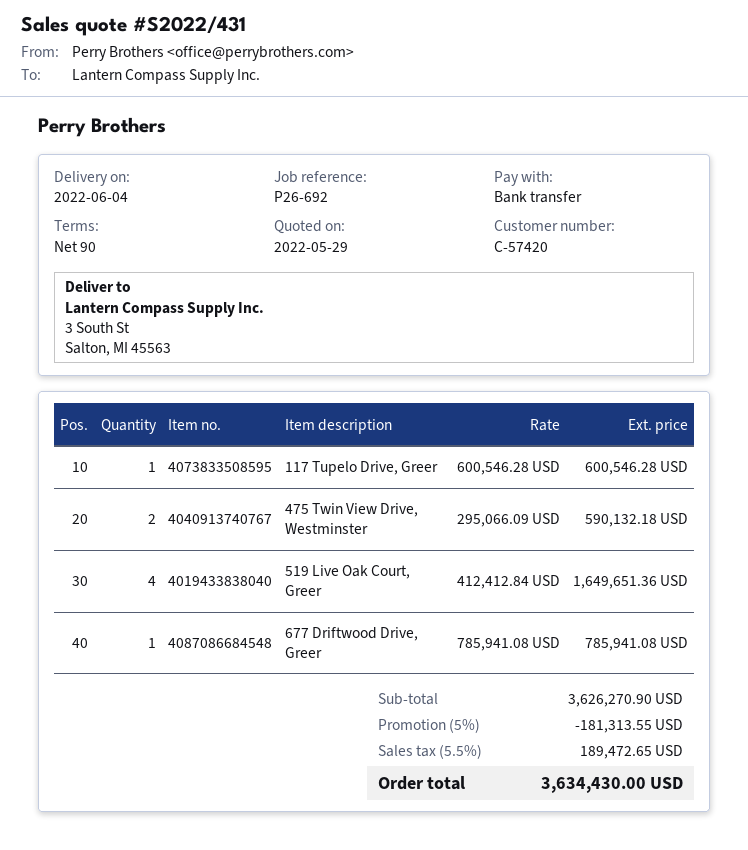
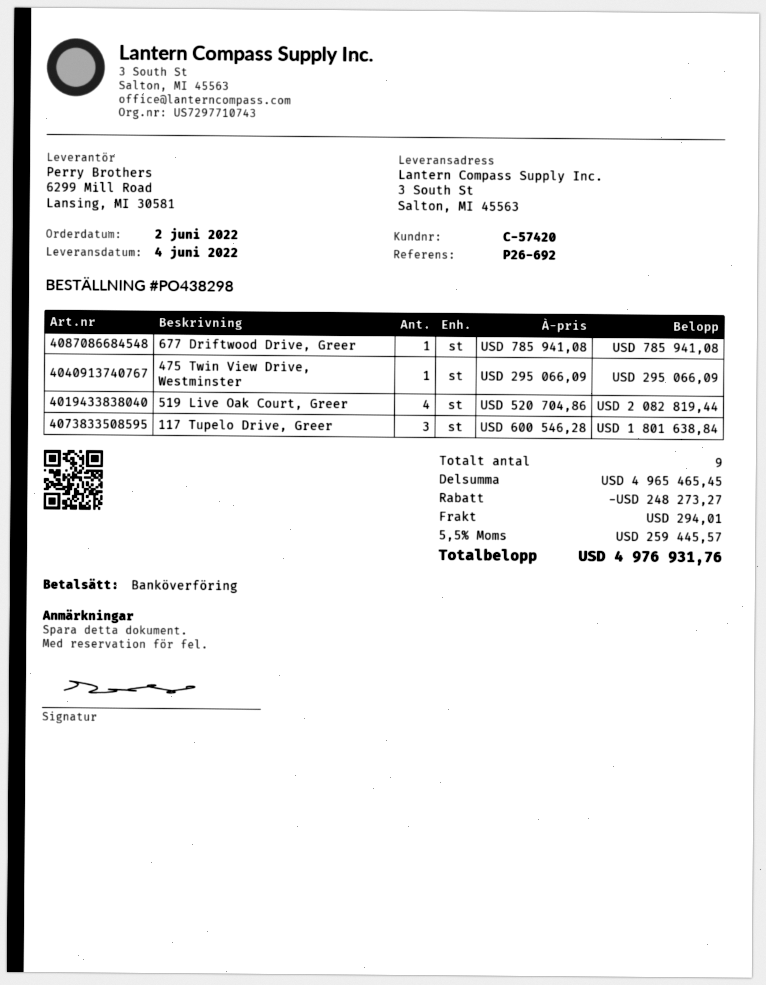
117 Tupelo Drive, Greer: 1 x 600546.28 = 600546.28 -> 3 x 600546.28 = 1801638.84
475 Twin View Drive, Westminster: 2 x 295066.09 = 590132.18 -> 1 x 295066.09 = 295066.09
519 Live Oak Court, Greer: 4 x 412412.84 = 1649651.36 -> 4 x 520704.86 = 2082819.44
subtotal: 3626270.90 -> 4965465.45
discount: 181313.55 -> 248273.27
shipping: none -> 294.01
tax: 5.5% = 189472.65 -> 5.5% = 259445.57
total: 3634430.00 -> 4976931.76

